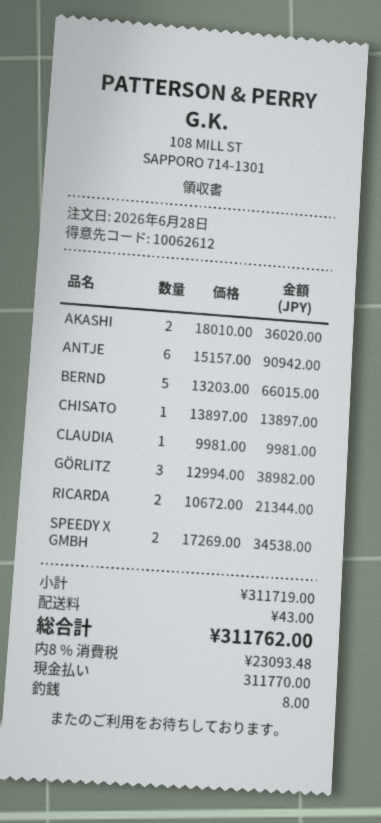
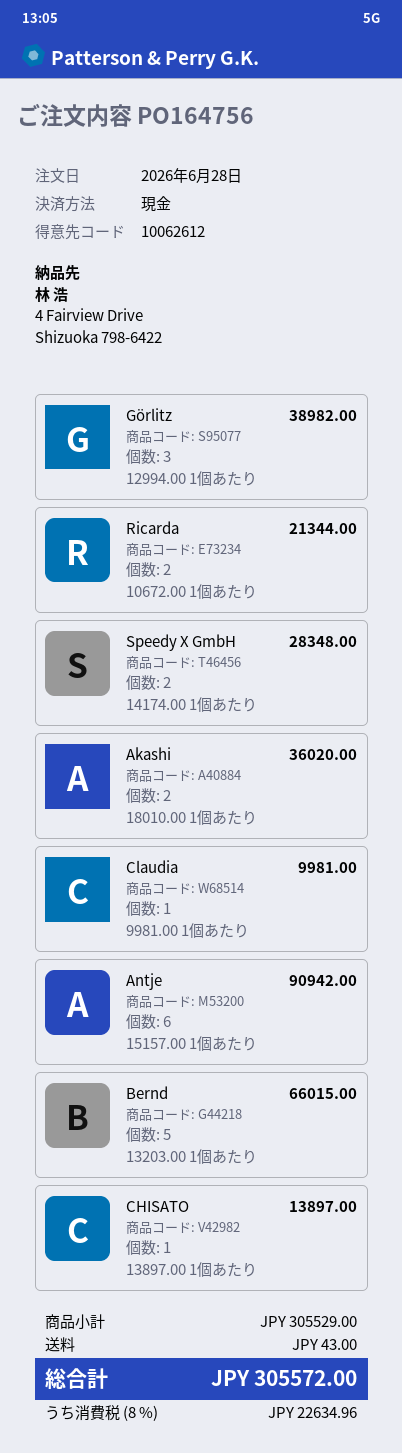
SPEEDY X GMBH: 2 x 17269.00 = 34538.00 -> 2 x 14174.00 = 28348.00
subtotal: 311719.00 -> 305529.00
tax: 8% = 23093.48 -> 8% = 22634.96
total: 311762.00 -> 305572.00

